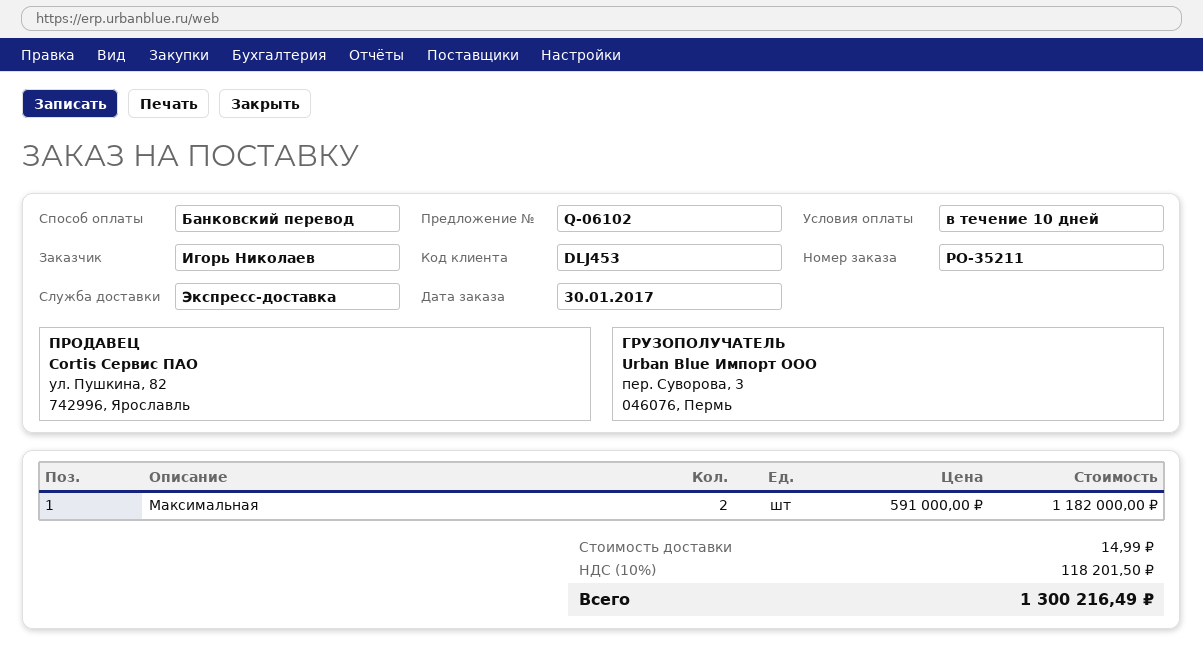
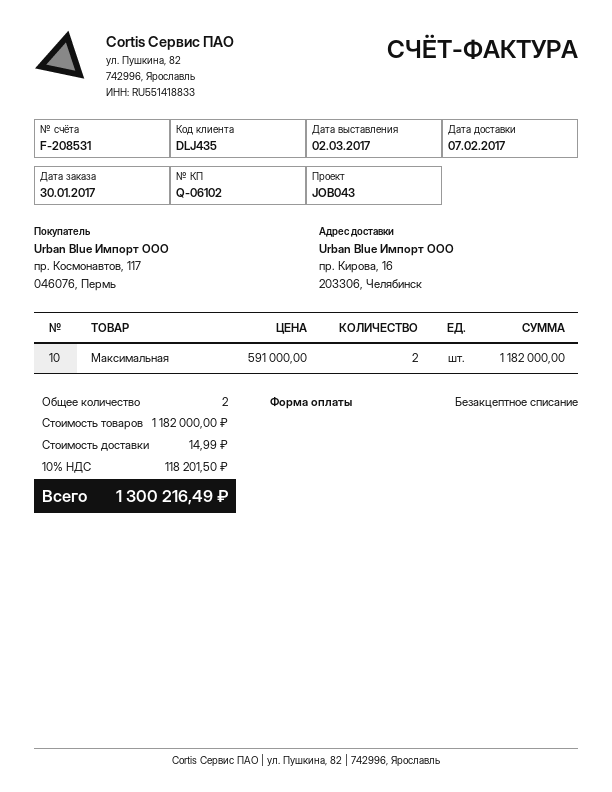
customer number: DLJ453 -> DLJ435
payment method: bank transfer -> direct debit
ship to: пер. Суворова, 3, 046076, Пермь -> пр. Кирова, 16, 203306, Челябинск

